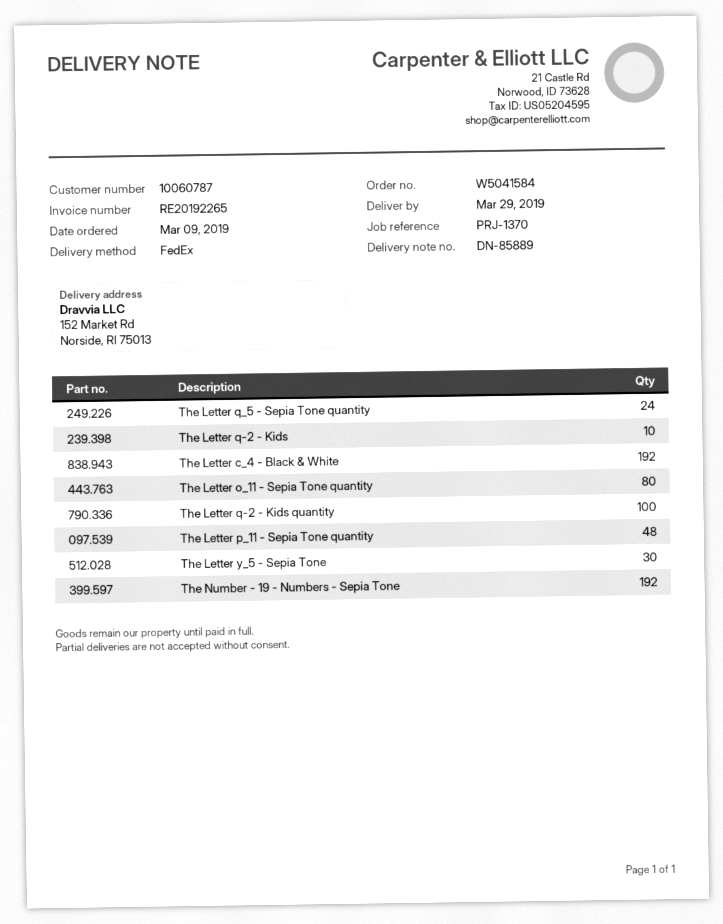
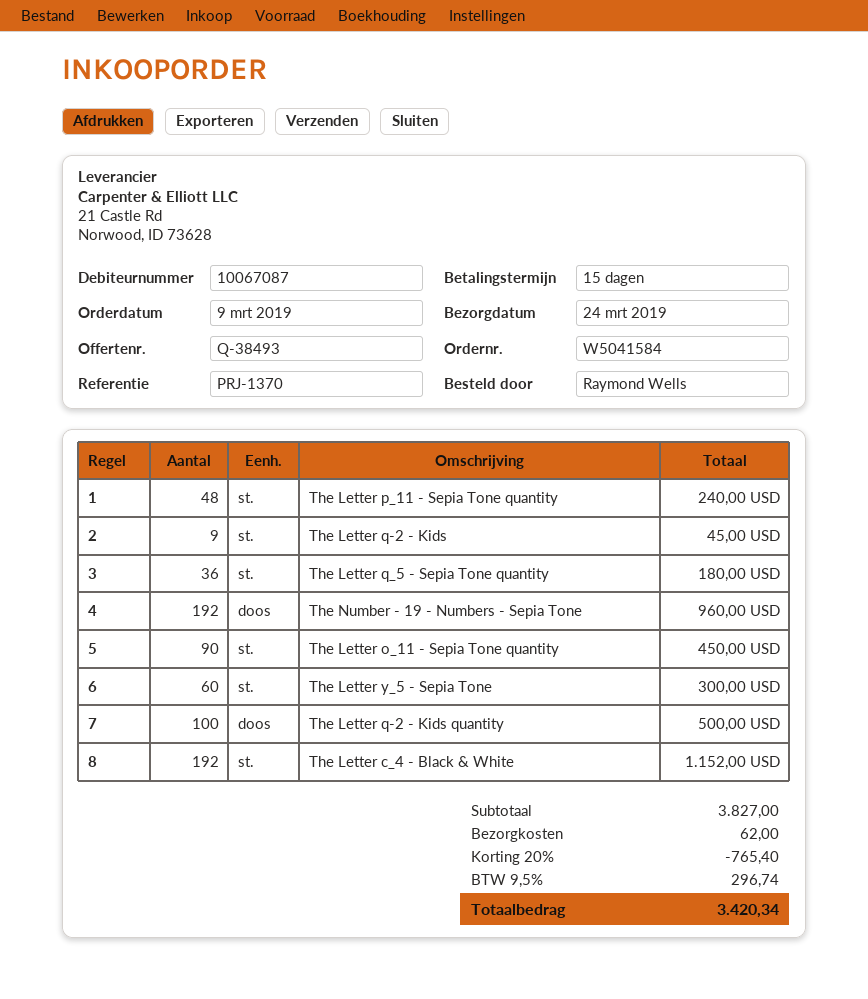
delivery date: 2019-03-29 -> 2019-03-24
customer number: 10060787 -> 10067087
The Letter q_5 - Sepia Tone quantity: 24 -> 36
The Letter q-2 - Kids: 10 -> 9
The Letter o_11 - Sepia Tone quantity: 80 -> 90
The Letter y_5 - Sepia Tone: 30 -> 60

